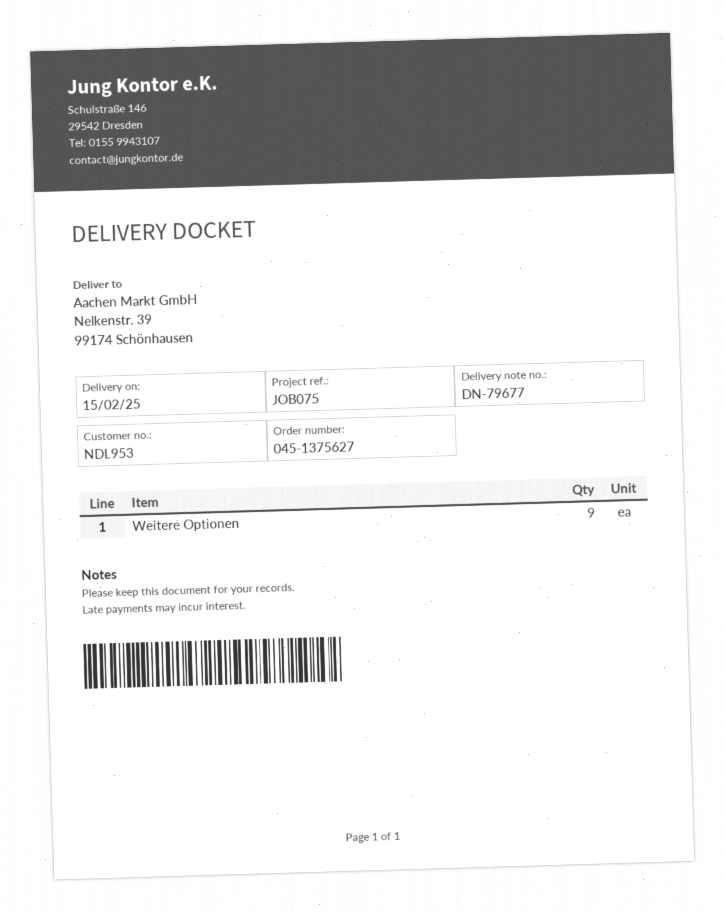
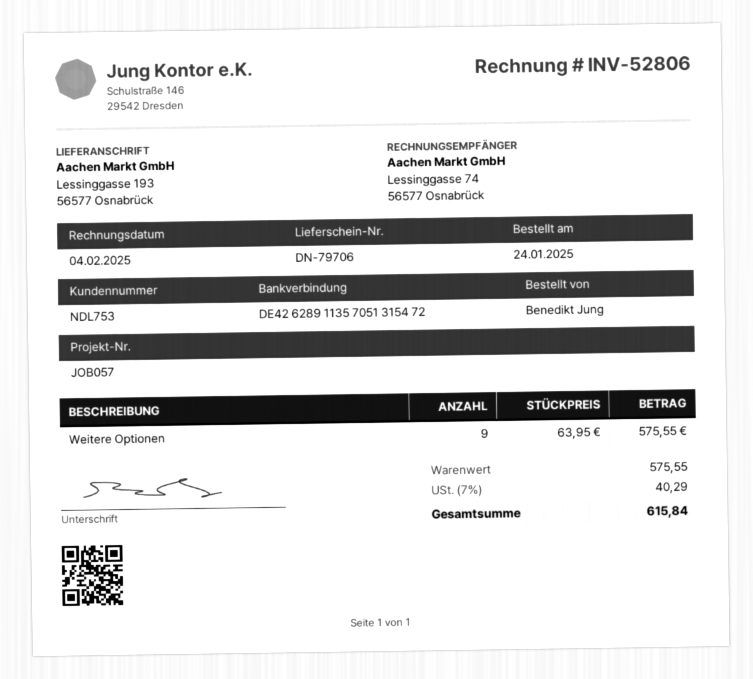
delivery note number: DN-79677 -> DN-79706
customer number: NDL953 -> NDL753
reference: JOB075 -> JOB057
ship to: Nelkenstr. 39, 99174 Schönhausen -> Lessinggasse 193, 56577 Osnabrück

